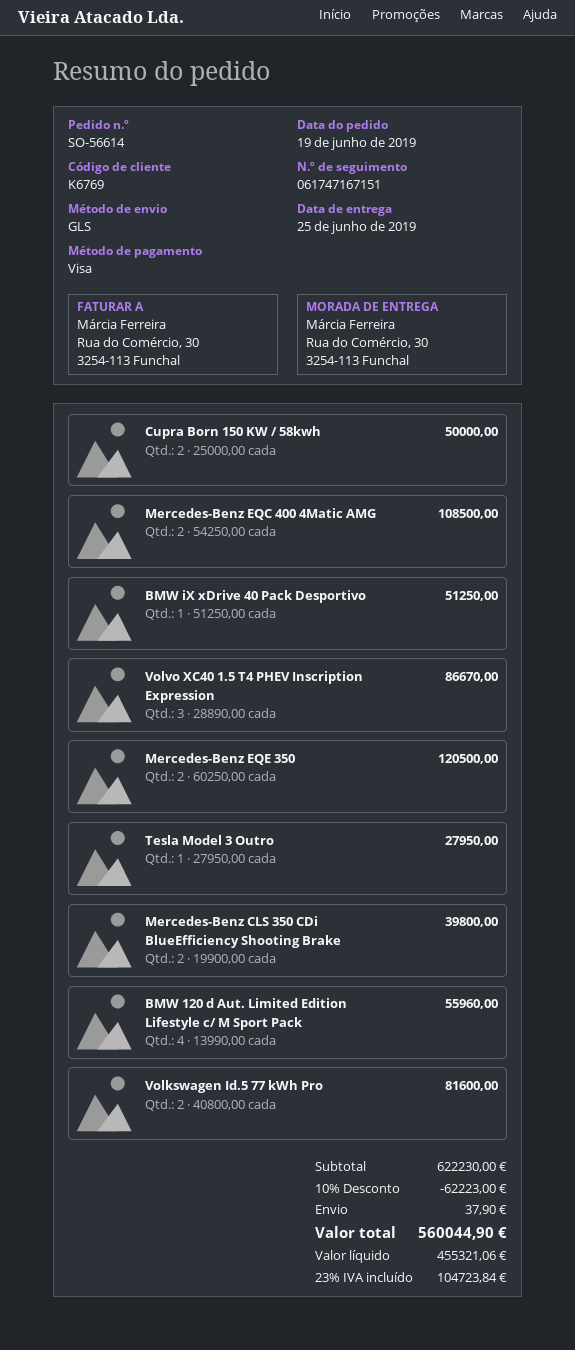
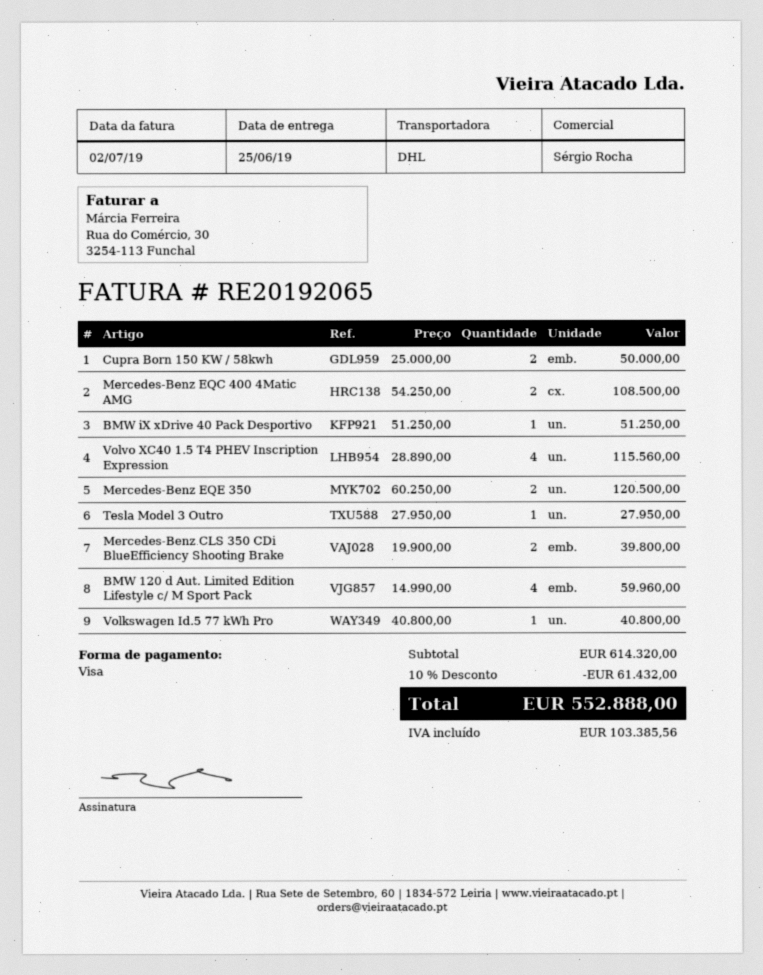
shipping method: GLS -> DHL
Volvo XC40 1.5 T4 PHEV Inscription Expression: 3 x 28890.00 = 86670.00 -> 4 x 28890.00 = 115560.00
BMW 120 d Aut. Limited Edition Lifestyle c/ M Sport Pack: 4 x 13990.00 = 55960.00 -> 4 x 14990.00 = 59960.00
Volkswagen Id.5 77 kWh Pro: 2 x 40800.00 = 81600.00 -> 1 x 40800.00 = 40800.00
subtotal: 622230.00 -> 614320.00
discount: 10% = 62223.00 -> 10% = 61432.00
shipping: 37.90 -> none
tax: 104723.84 -> 103385.56
total: 560044.90 -> 552888.00

